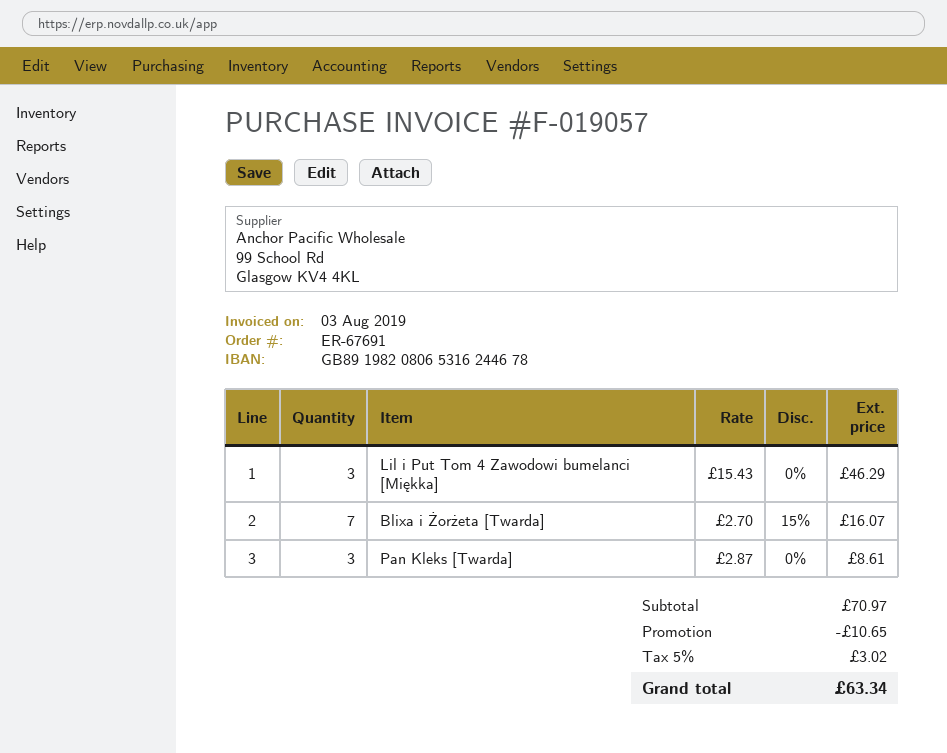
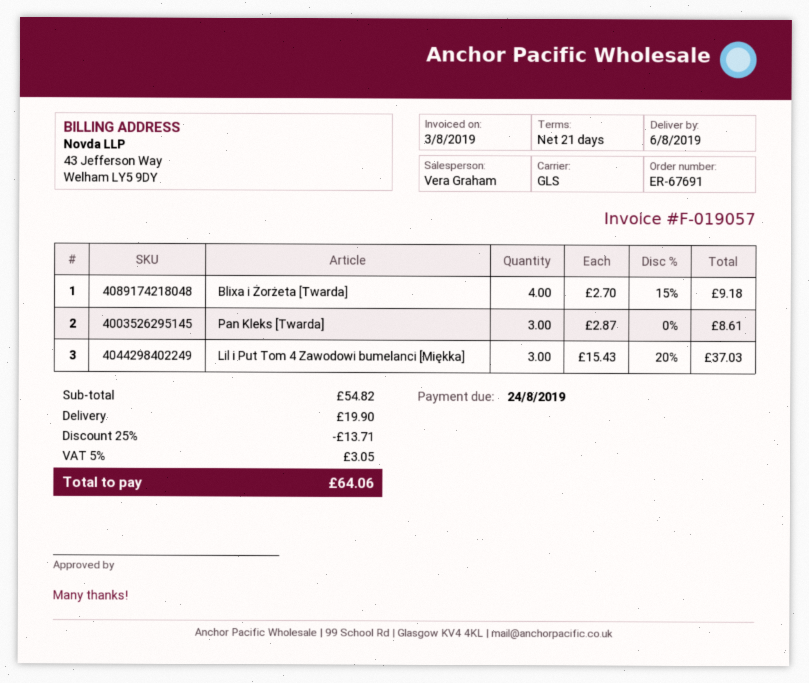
Lil i Put Tom 4 Zawodowi bumelanci [Miękka]: 3 x 15.43 = 46.29 -> 3 x 15.43 - 20% = 37.03
Blixa i Żorżeta [Twarda]: 7 x 2.70 - 15% = 16.07 -> 4 x 2.70 - 15% = 9.18
subtotal: 70.97 -> 54.82
discount: 10.65 -> 13.71
shipping: none -> 19.90
tax: 5% = 3.02 -> 5% = 3.05
total: 63.34 -> 64.06

